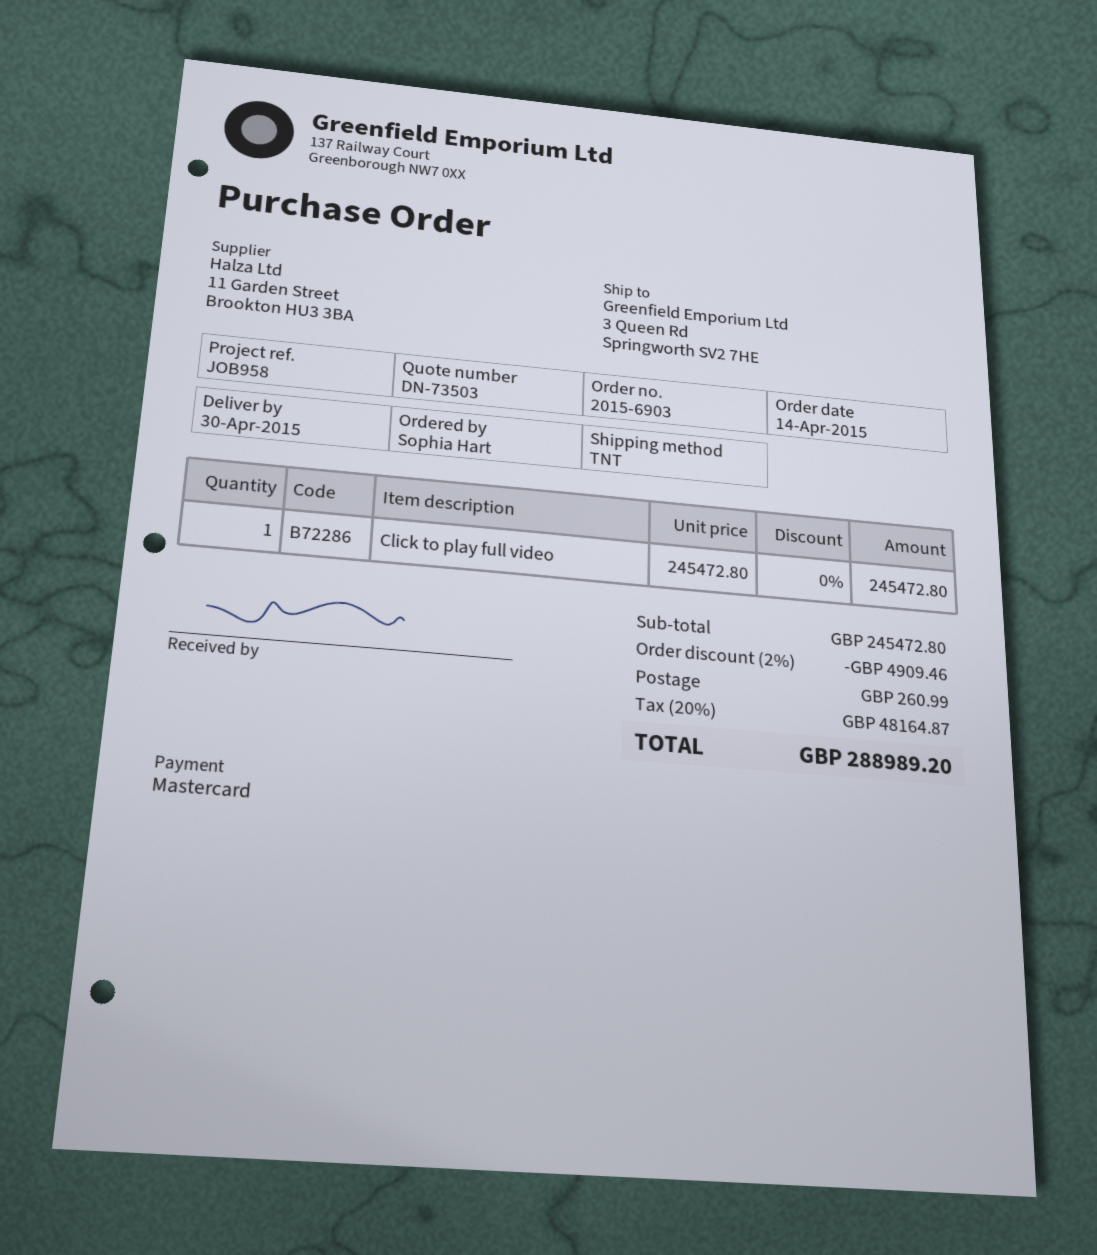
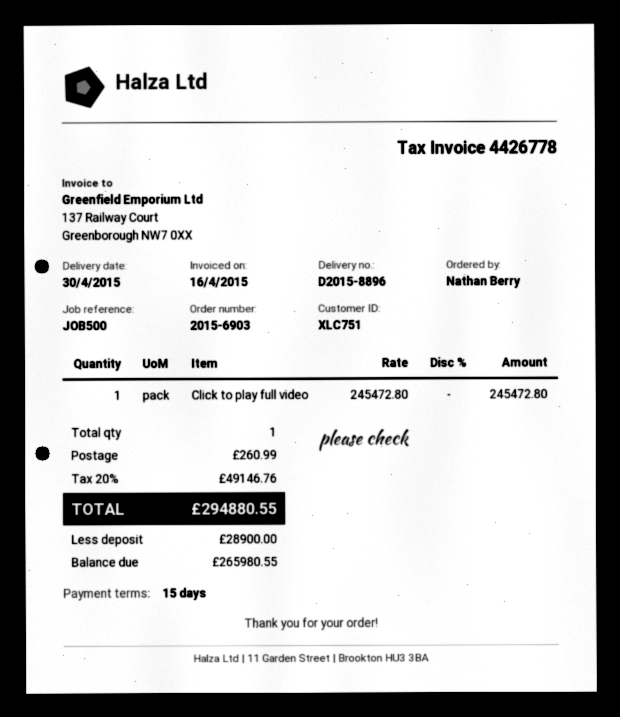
reference: JOB958 -> JOB500
ordered by: Sophia Hart -> Nathan Berry
discount: 2% = 4909.46 -> none
tax: 20% = 48164.87 -> 20% = 49146.76
total: 288989.20 -> 294880.55

